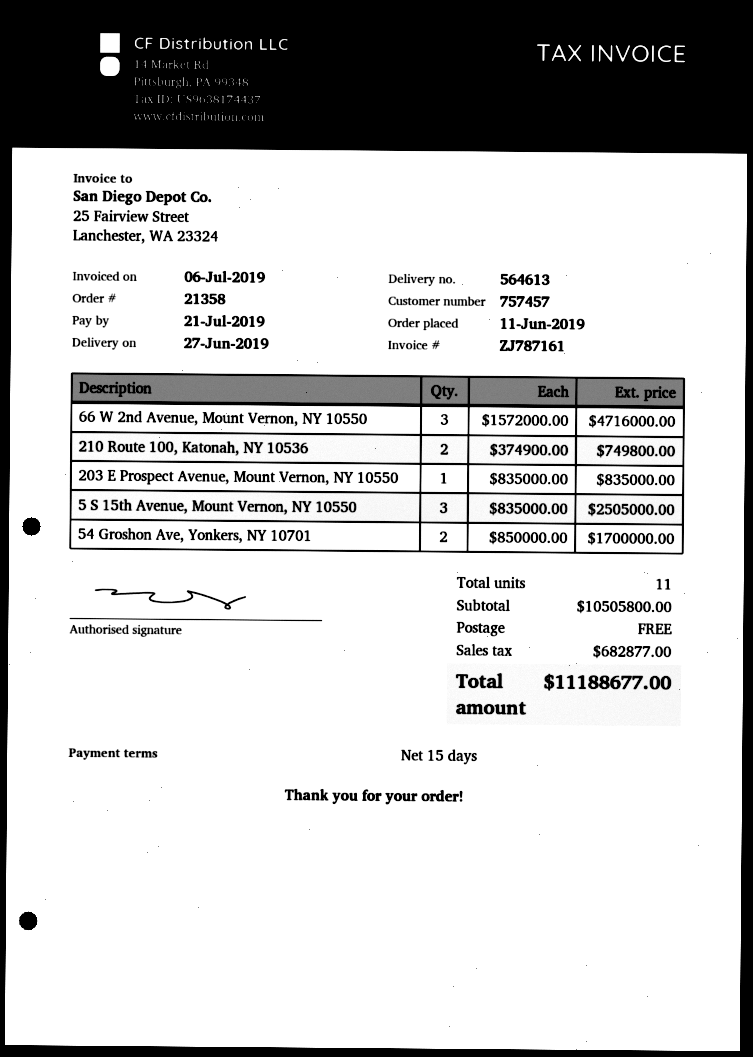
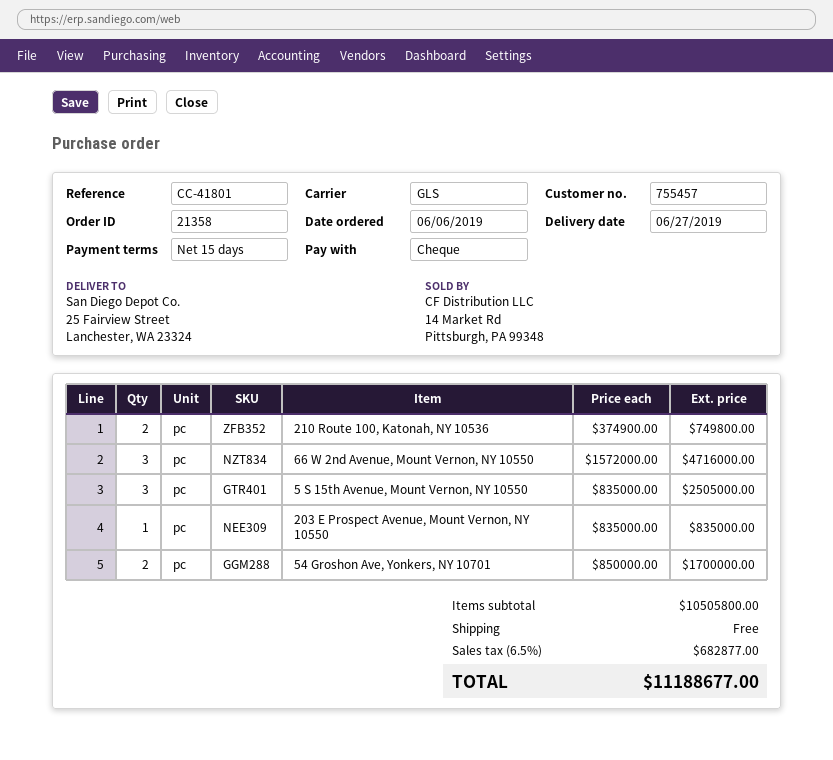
order date: 2019-06-11 -> 2019-06-06
customer number: 757457 -> 755457

